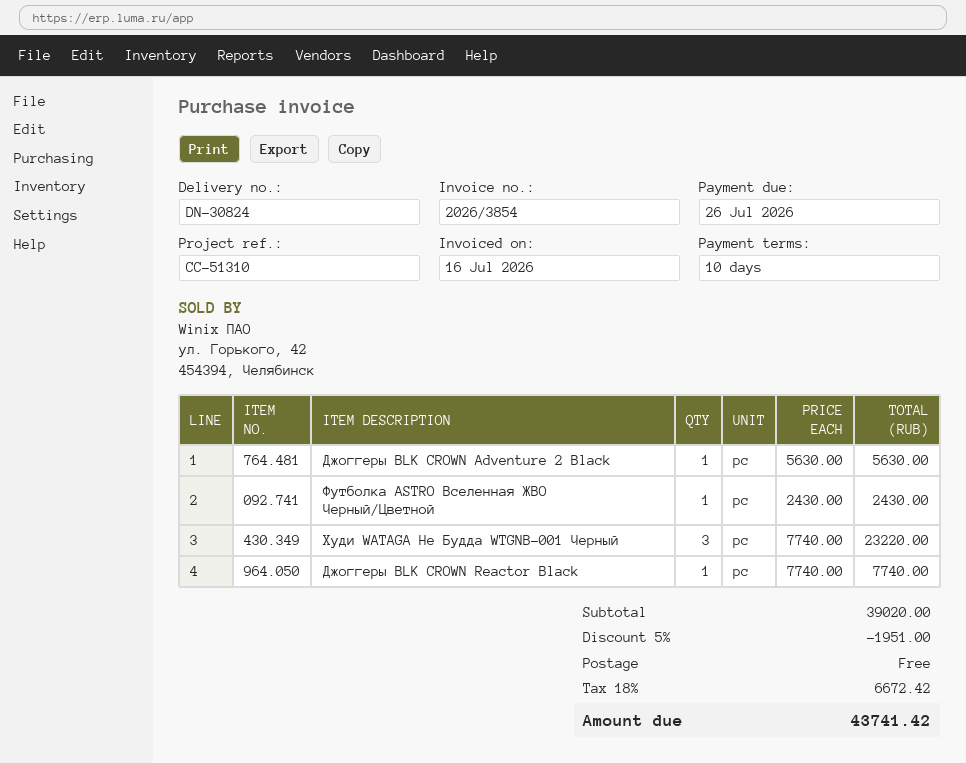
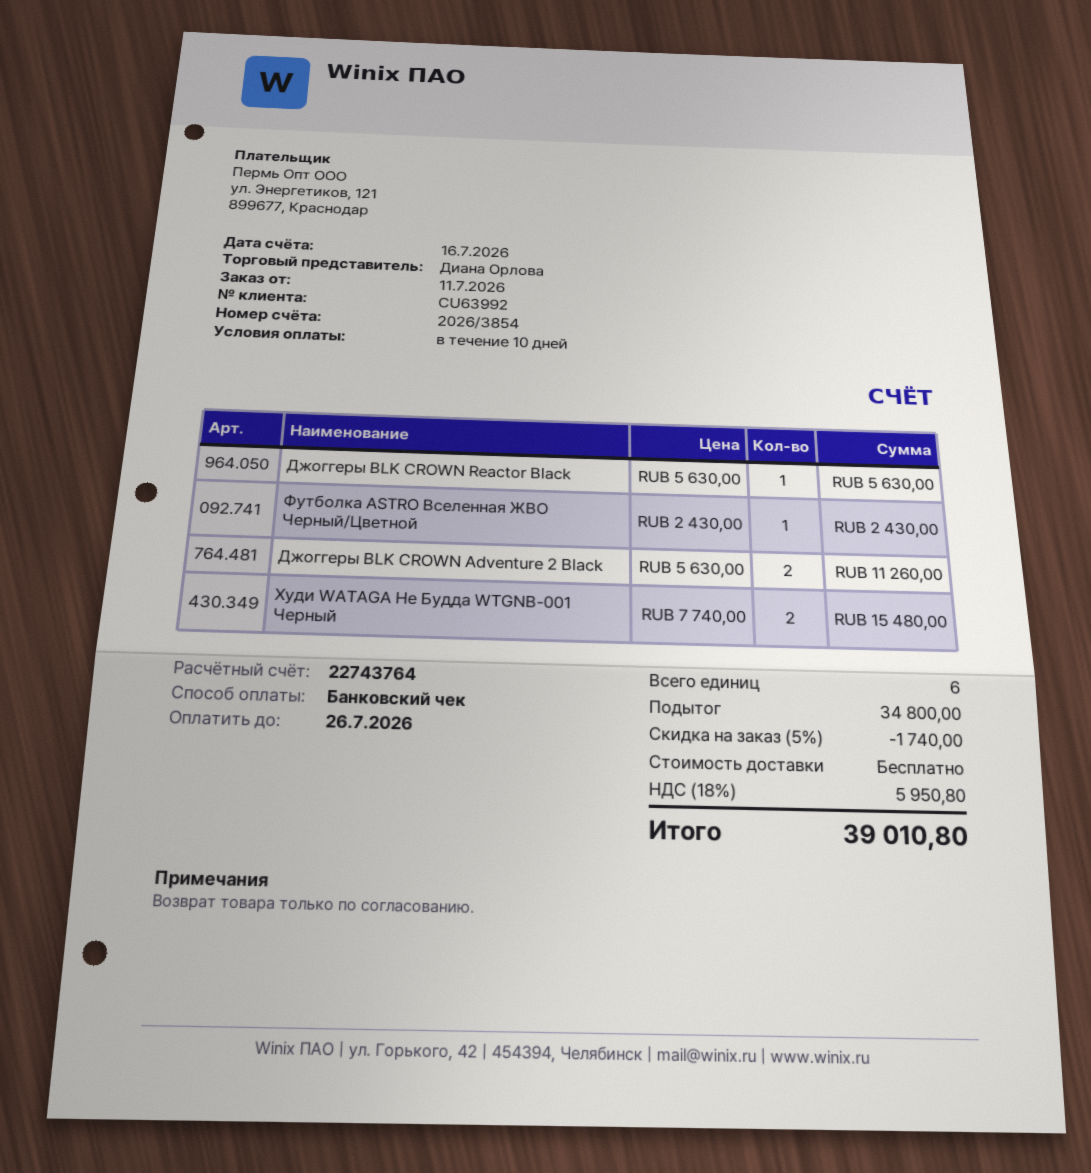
Джоггеры BLK CROWN Adventure 2 Black: 1 x 5630.00 = 5630.00 -> 2 x 5630.00 = 11260.00
Худи WATAGA Не Будда WTGNB-001 Черный: 3 x 7740.00 = 23220.00 -> 2 x 7740.00 = 15480.00
Джоггеры BLK CROWN Reactor Black: 1 x 7740.00 = 7740.00 -> 1 x 5630.00 = 5630.00
subtotal: 39020.00 -> 34800.00
discount: 5% = 1951.00 -> 5% = 1740.00
tax: 18% = 6672.42 -> 18% = 5950.80
total: 43741.42 -> 39010.80

